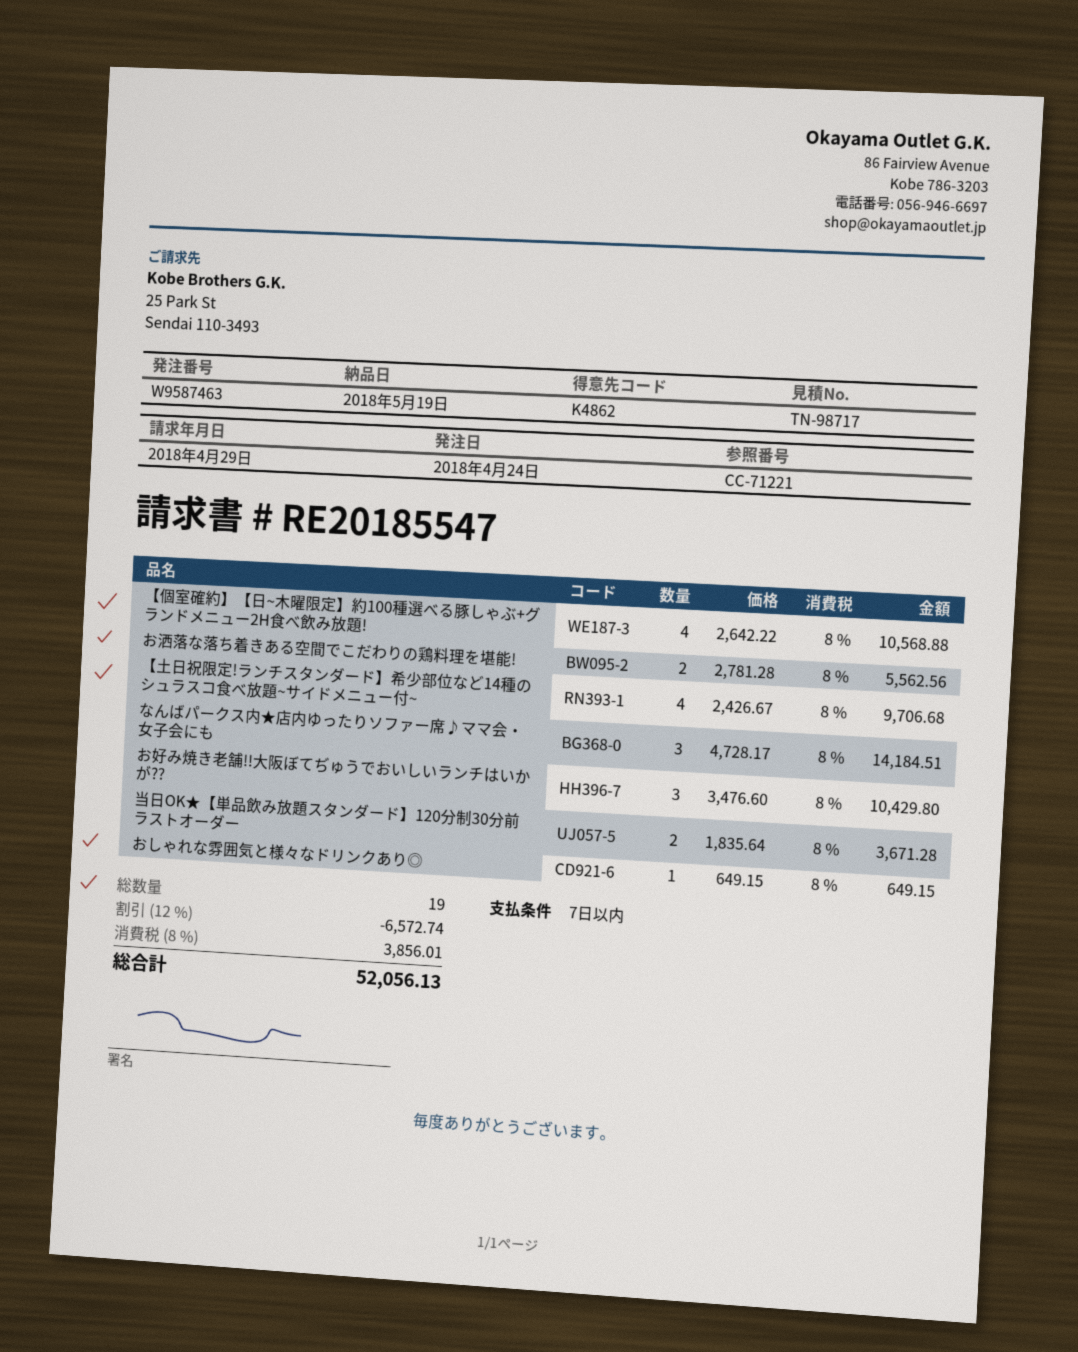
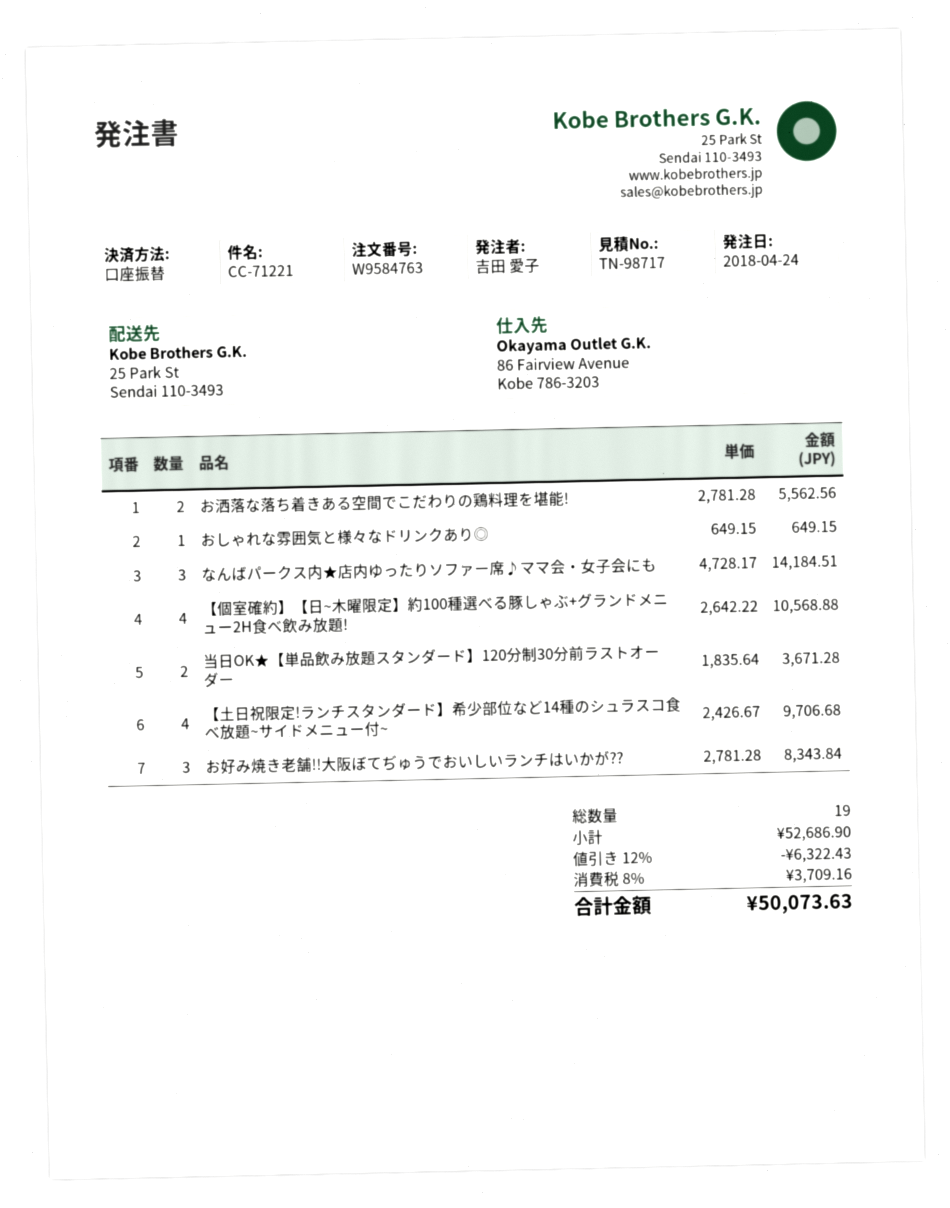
order number: W9587463 -> W9584763
お好み焼き老舗!!大阪ぼてぢゅうでおいしいランチはいかが??: 3 x 3476.60 = 10429.80 -> 3 x 2781.28 = 8343.84
discount: 12% = 6572.74 -> 12% = 6322.43
tax: 8% = 3856.01 -> 8% = 3709.16
total: 52056.13 -> 50073.63

